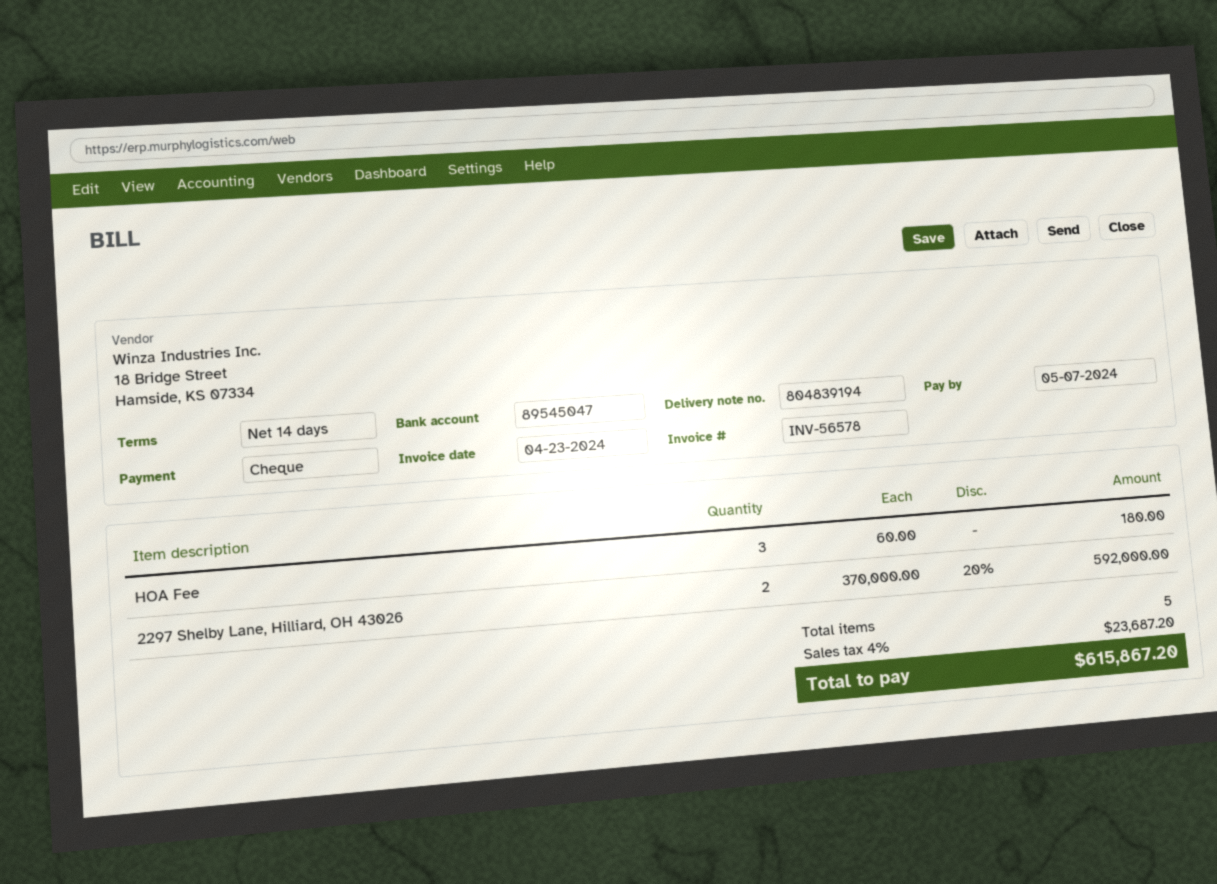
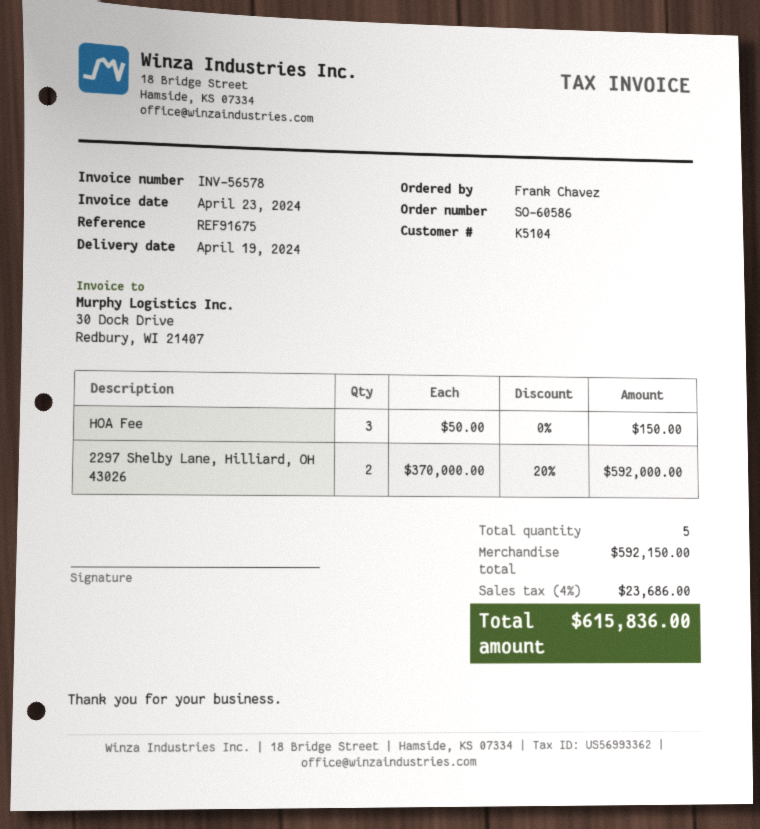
HOA Fee: 3 x 60.00 = 180.00 -> 3 x 50.00 = 150.00
tax: 4% = 23687.20 -> 4% = 23686.00
total: 615867.20 -> 615836.00

